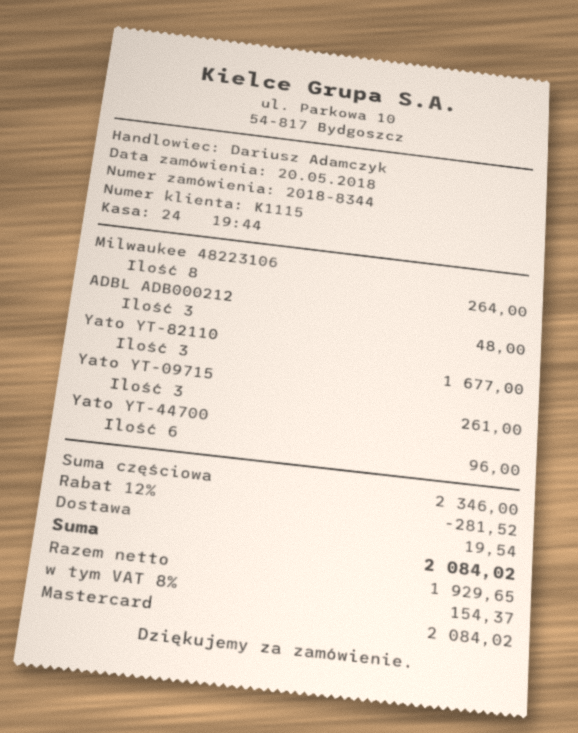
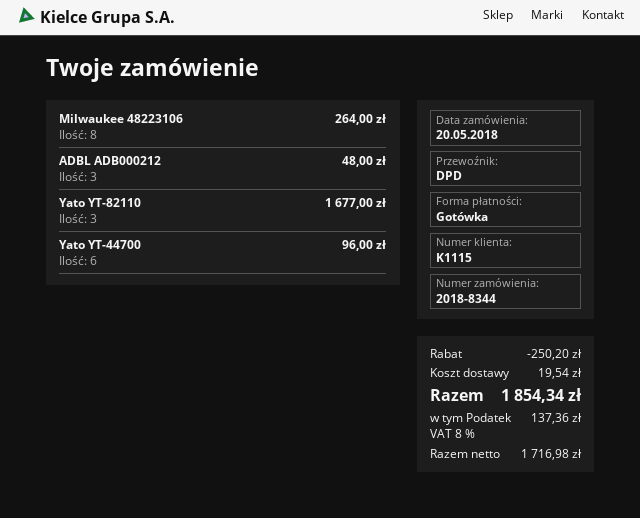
payment method: Mastercard -> cash
Yato YT-09715: 3 for 261.00 -> none
discount: 281.52 -> 250.20
net: 1929.65 -> 1716.98
tax: 8% = 154.37 -> 8% = 137.36
total: 2084.02 -> 1854.34

